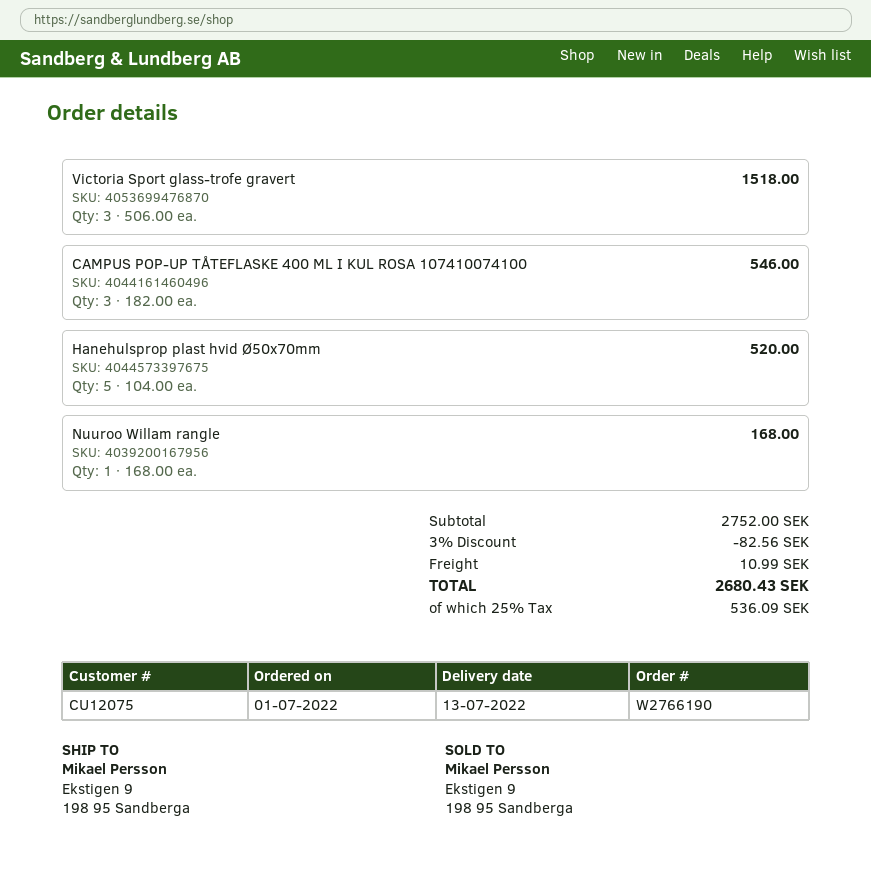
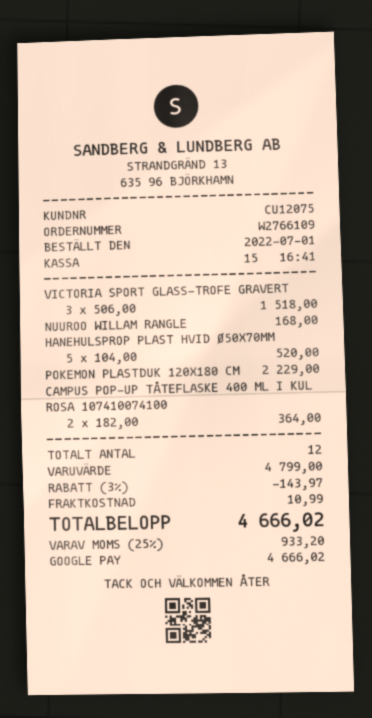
order number: W2766190 -> W2766109
CAMPUS POP-UP TÅTEFLASKE 400 ML I KUL ROSA 107410074100: 3 x 182.00 = 546.00 -> 2 x 182.00 = 364.00
POKEMON PLASTDUK 120X180 CM: none -> 1 x 2229.00 = 2229.00
subtotal: 2752.00 -> 4799.00
discount: 3% = 82.56 -> 3% = 143.97
tax: 25% = 536.09 -> 25% = 933.20
total: 2680.43 -> 4666.02

